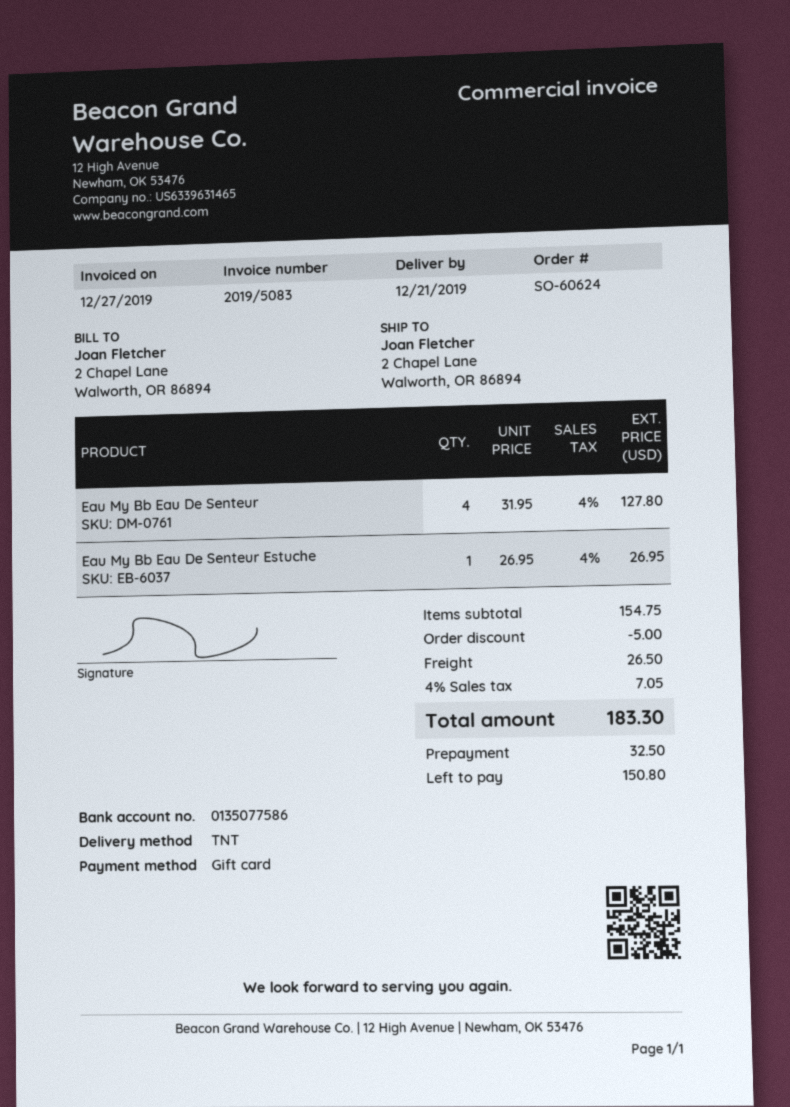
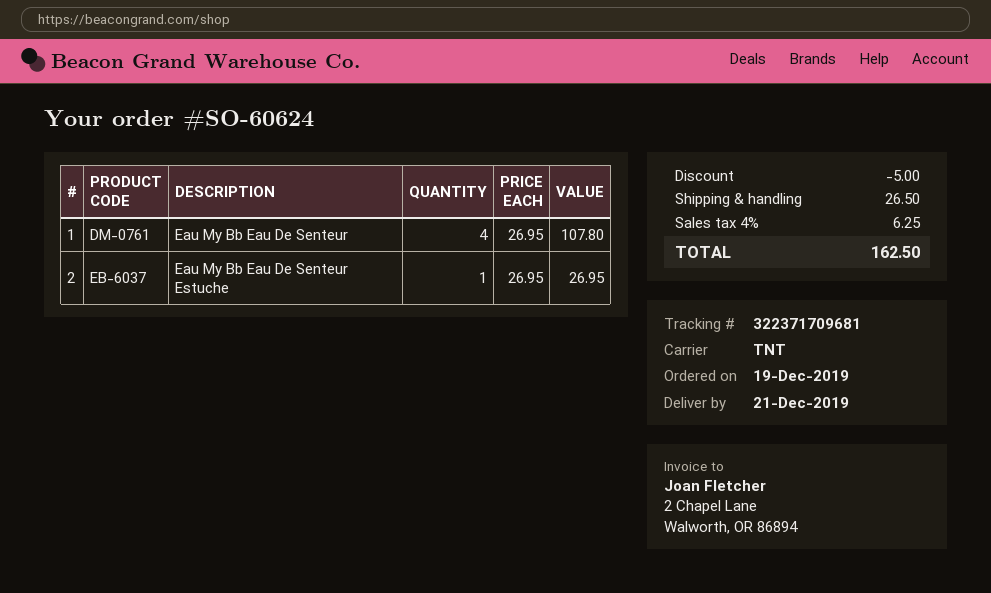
Eau My Bb Eau De Senteur: 4 x 31.95 = 127.80 -> 4 x 26.95 = 107.80
tax: 4% = 7.05 -> 4% = 6.25
total: 183.30 -> 162.50

